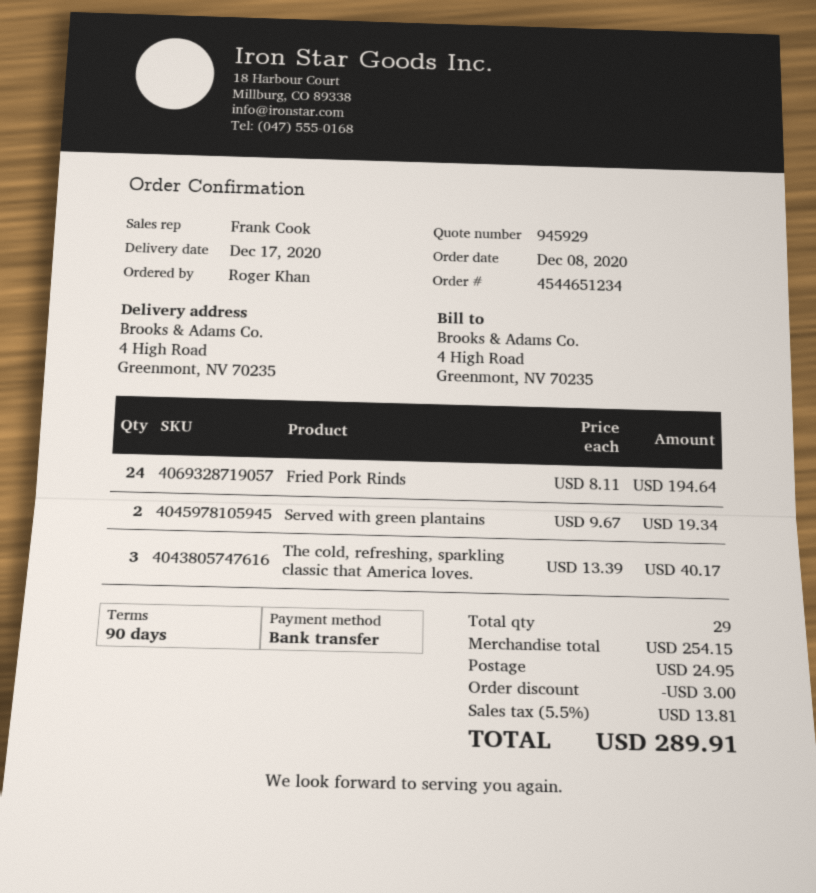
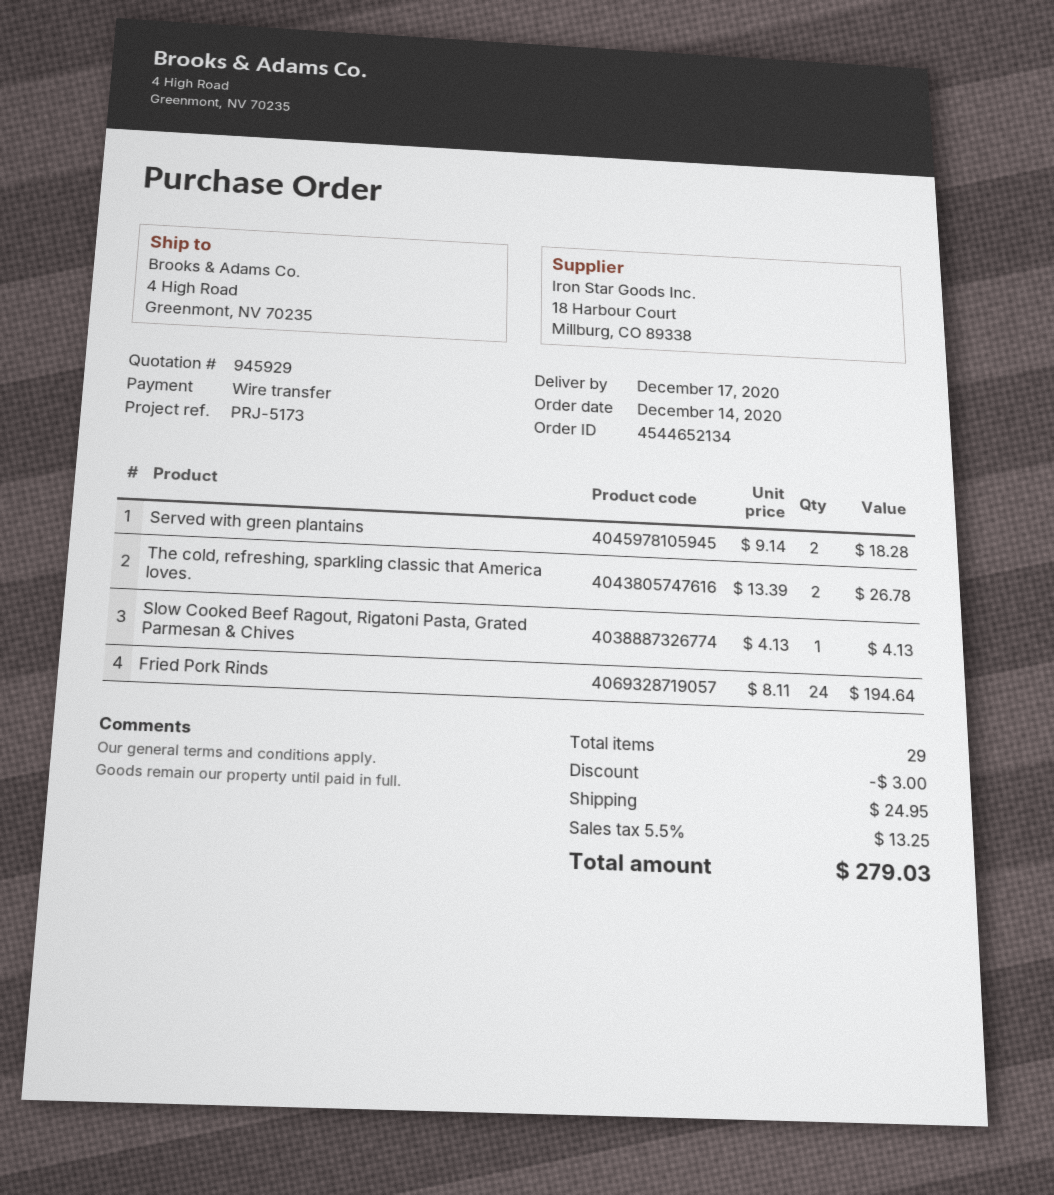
order number: 4544651234 -> 4544652134
order date: 2020-12-08 -> 2020-12-14
Served with green plantains: 2 x 9.67 = 19.34 -> 2 x 9.14 = 18.28
The cold, refreshing, sparkling classic that America loves.: 3 x 13.39 = 40.17 -> 2 x 13.39 = 26.78
Slow Cooked Beef Ragout, Rigatoni Pasta, Grated Parmesan & Chives: none -> 1 x 4.13 = 4.13
tax: 5.5% = 13.81 -> 5.5% = 13.25
total: 289.91 -> 279.03

